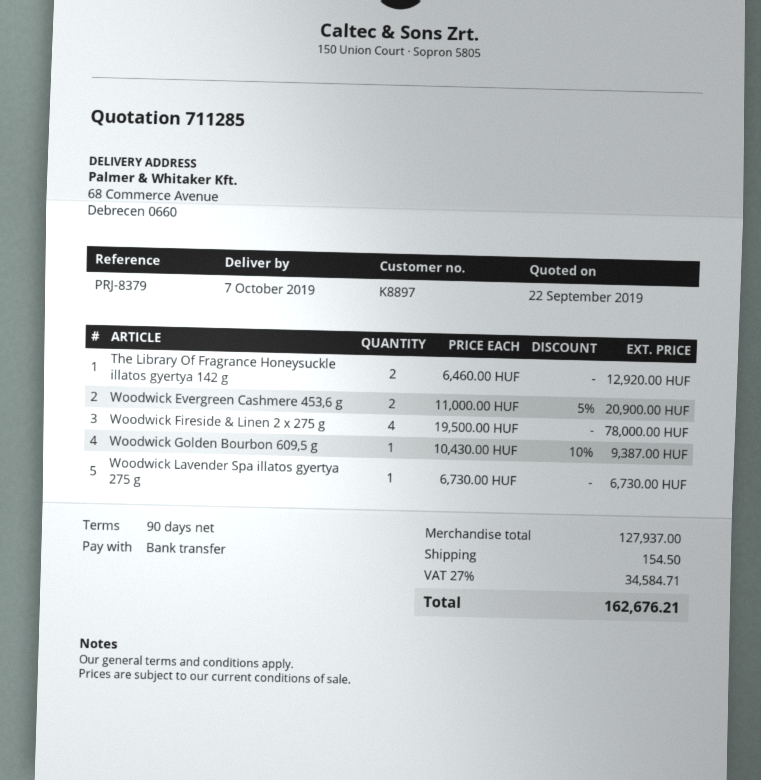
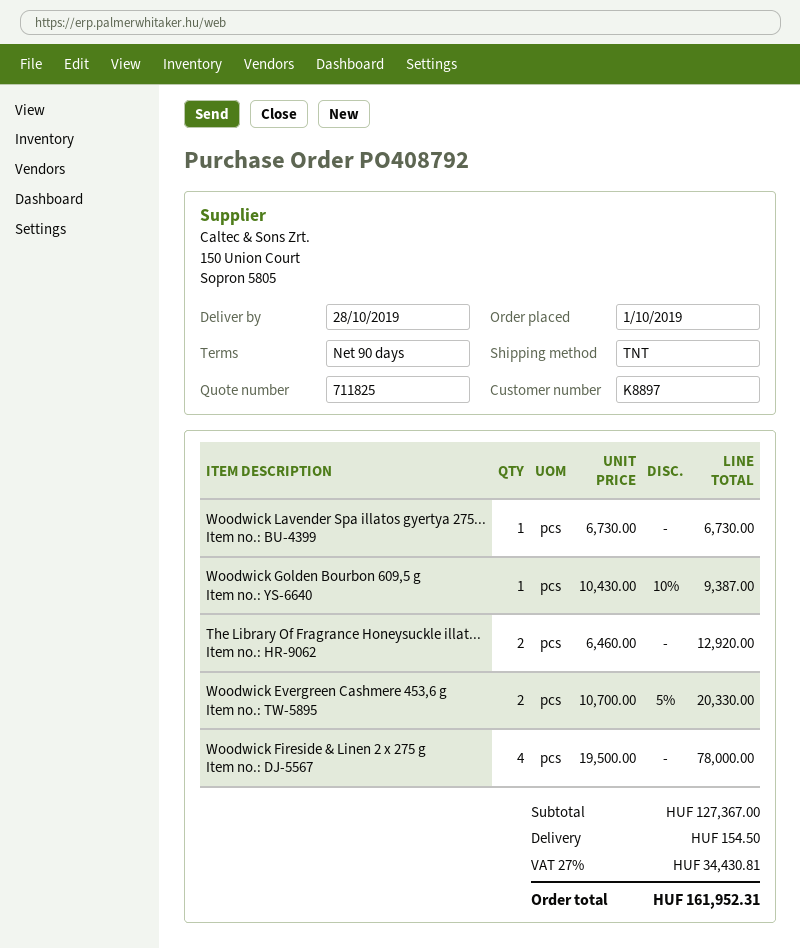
quote number: 711285 -> 711825
delivery date: 2019-10-07 -> 2019-10-28
Woodwick Evergreen Cashmere 453,6 g: 2 x 11000.00 - 5% = 20900.00 -> 2 x 10700.00 - 5% = 20330.00
subtotal: 127937.00 -> 127367.00
tax: 27% = 34584.71 -> 27% = 34430.81
total: 162676.21 -> 161952.31

